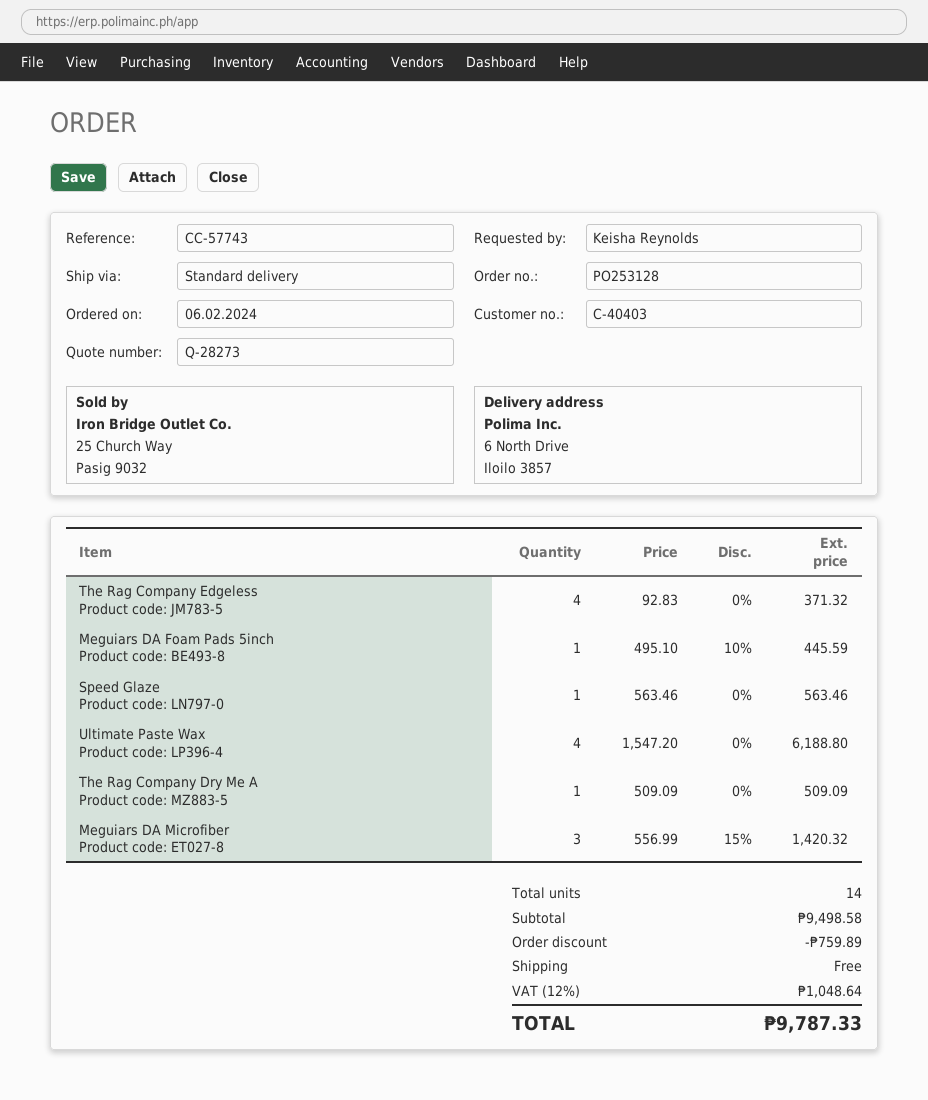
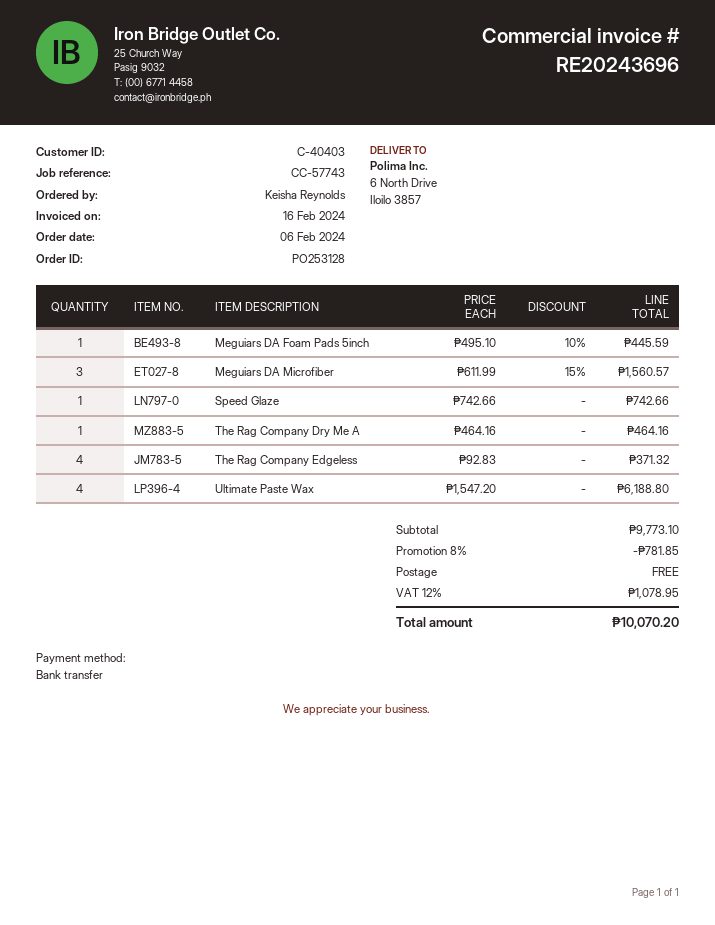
Speed Glaze: 1 x 563.46 = 563.46 -> 1 x 742.66 = 742.66
The Rag Company Dry Me A: 1 x 509.09 = 509.09 -> 1 x 464.16 = 464.16
Meguiars DA Microfiber: 3 x 556.99 - 15% = 1420.32 -> 3 x 611.99 - 15% = 1560.57
subtotal: 9498.58 -> 9773.10
discount: 759.89 -> 781.85
tax: 12% = 1048.64 -> 12% = 1078.95
total: 9787.33 -> 10070.20

